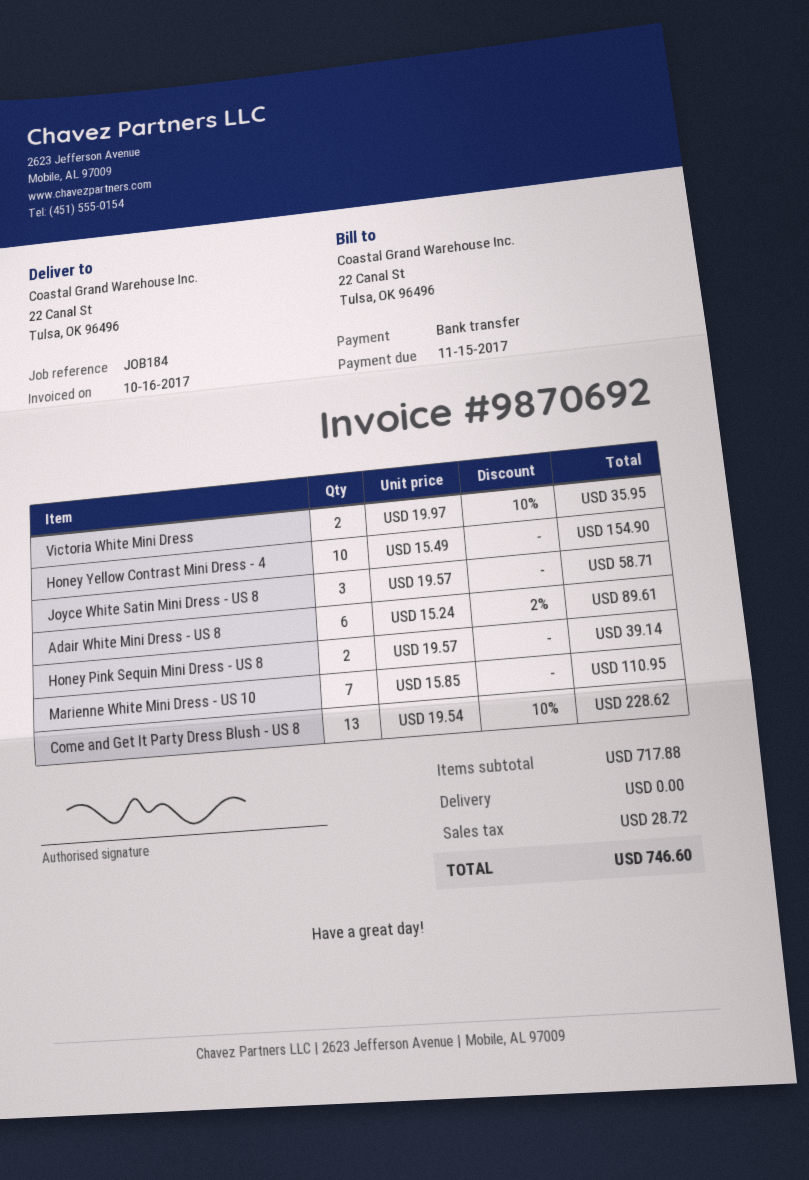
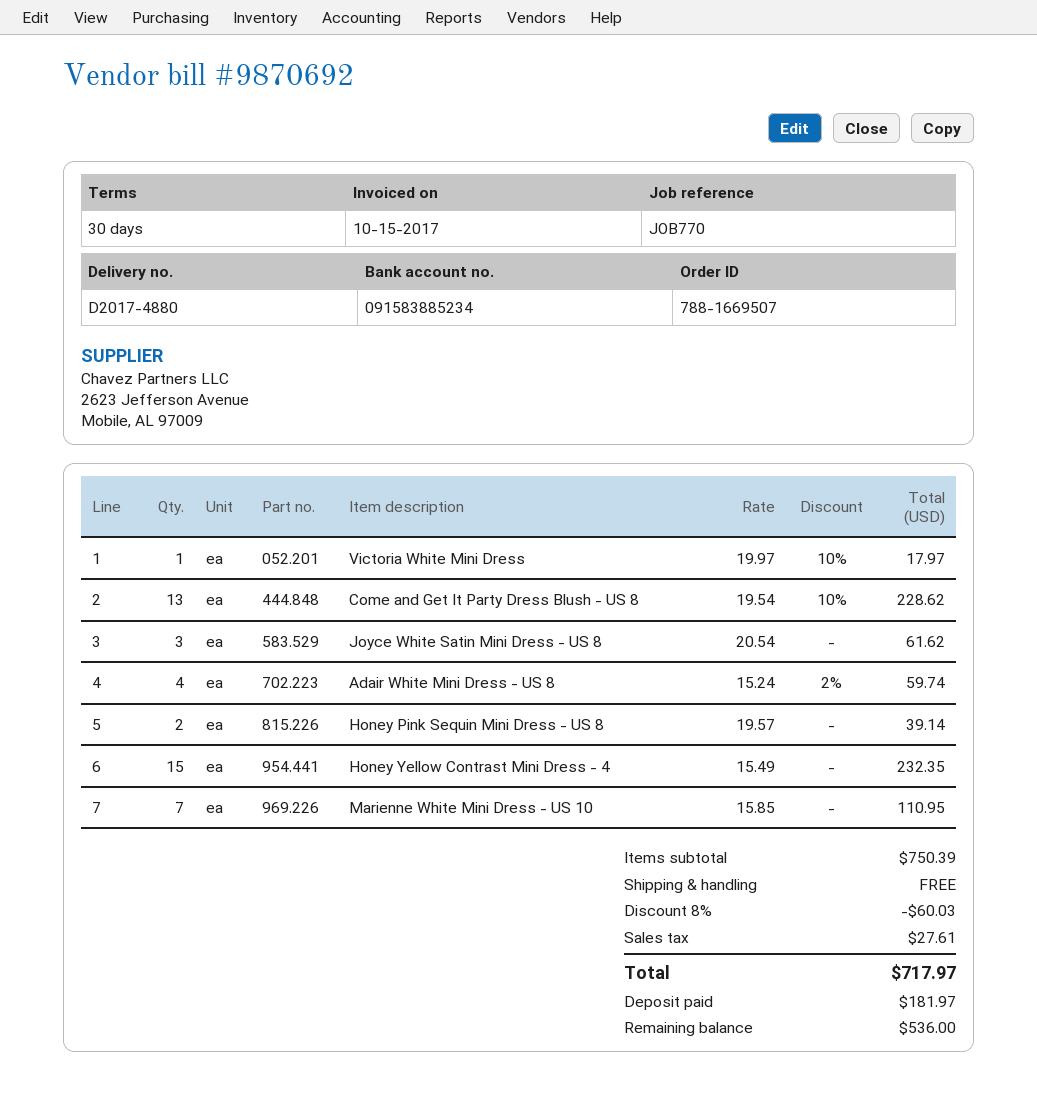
invoice date: 2017-10-16 -> 2017-10-15
reference: JOB184 -> JOB770
Victoria White Mini Dress: 2 x 19.97 - 10% = 35.95 -> 1 x 19.97 - 10% = 17.97
Honey Yellow Contrast Mini Dress - 4: 10 x 15.49 = 154.90 -> 15 x 15.49 = 232.35
Joyce White Satin Mini Dress - US 8: 3 x 19.57 = 58.71 -> 3 x 20.54 = 61.62
Adair White Mini Dress - US 8: 6 x 15.24 - 2% = 89.61 -> 4 x 15.24 - 2% = 59.74
subtotal: 717.88 -> 750.39
discount: none -> 8% = 60.03
tax: 28.72 -> 27.61
total: 746.60 -> 717.97

